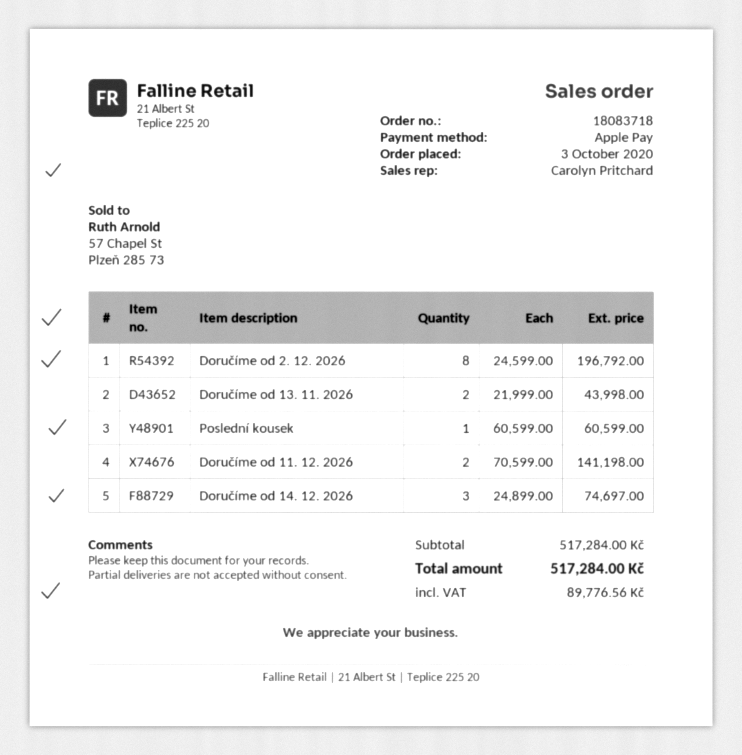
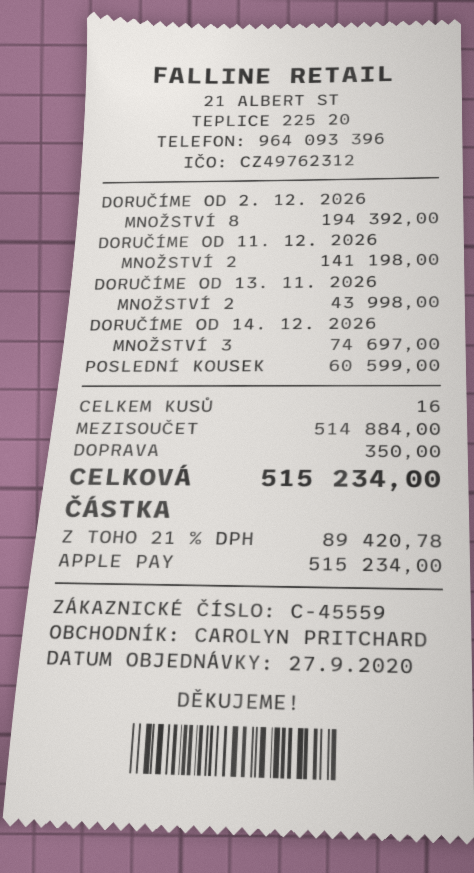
order date: 2020-10-03 -> 2020-09-27
Doručíme od 2. 12. 2026: 8 for 196792.00 -> 8 for 194392.00
subtotal: 517284.00 -> 514884.00
shipping: none -> 350.00
tax: 89776.56 -> 89420.78
total: 517284.00 -> 515234.00

